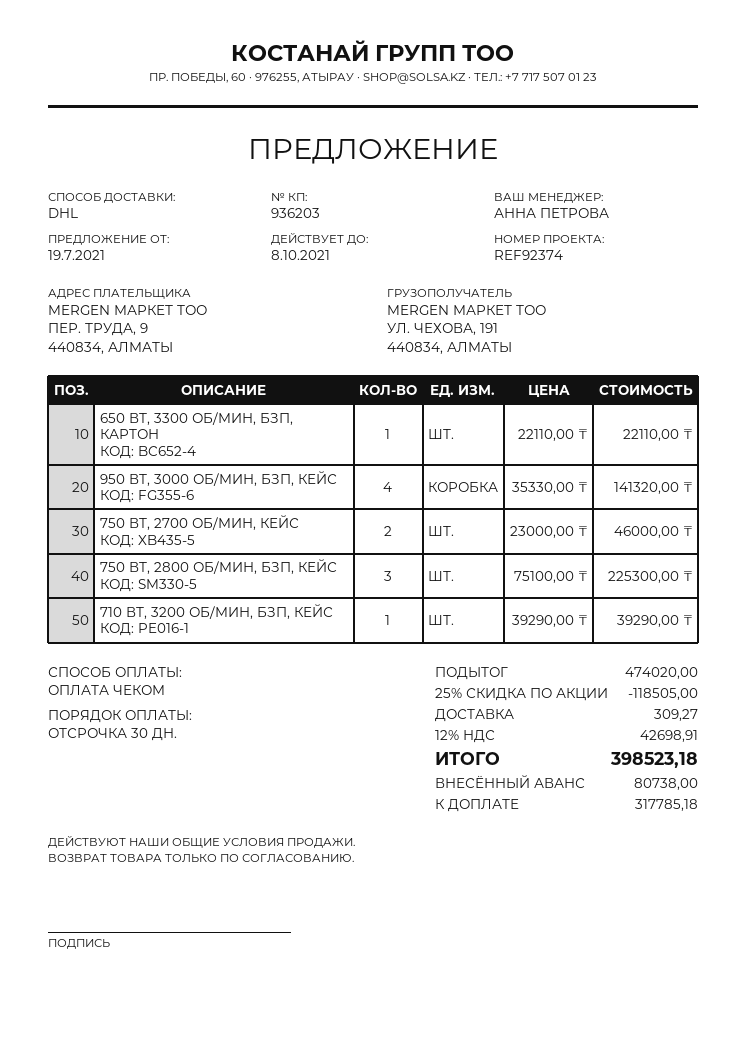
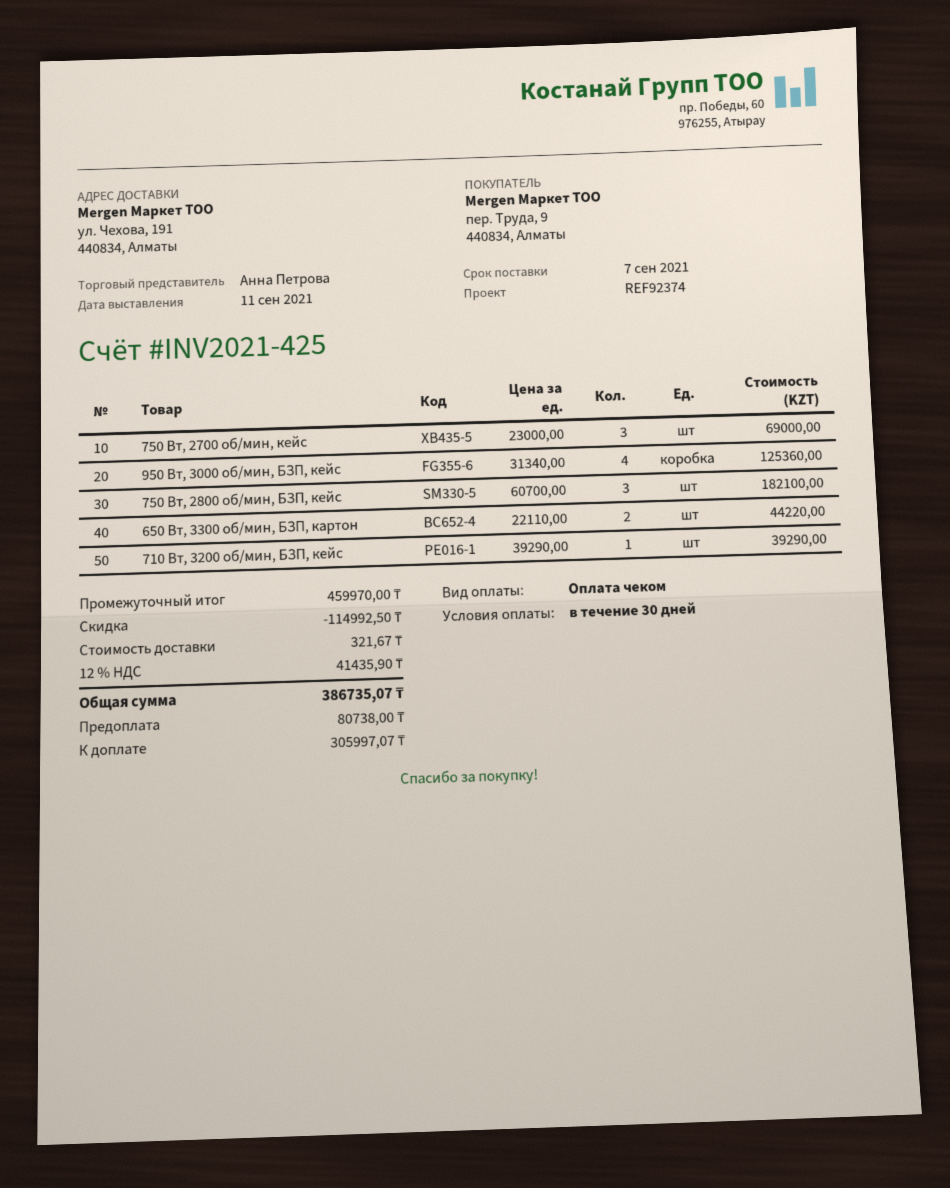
650 ВТ, 3300 ОБ/МИН, БЗП, КАРТОН: 1 x 22110.00 = 22110.00 -> 2 x 22110.00 = 44220.00
950 ВТ, 3000 ОБ/МИН, БЗП, КЕЙС: 4 x 35330.00 = 141320.00 -> 4 x 31340.00 = 125360.00
750 ВТ, 2700 ОБ/МИН, КЕЙС: 2 x 23000.00 = 46000.00 -> 3 x 23000.00 = 69000.00
750 ВТ, 2800 ОБ/МИН, БЗП, КЕЙС: 3 x 75100.00 = 225300.00 -> 3 x 60700.00 = 182100.00
subtotal: 474020.00 -> 459970.00
discount: 118505.00 -> 114992.50
shipping: 309.27 -> 321.67
tax: 12% = 42698.91 -> 12% = 41435.90
total: 398523.18 -> 386735.07
balance: 317785.18 -> 305997.07

